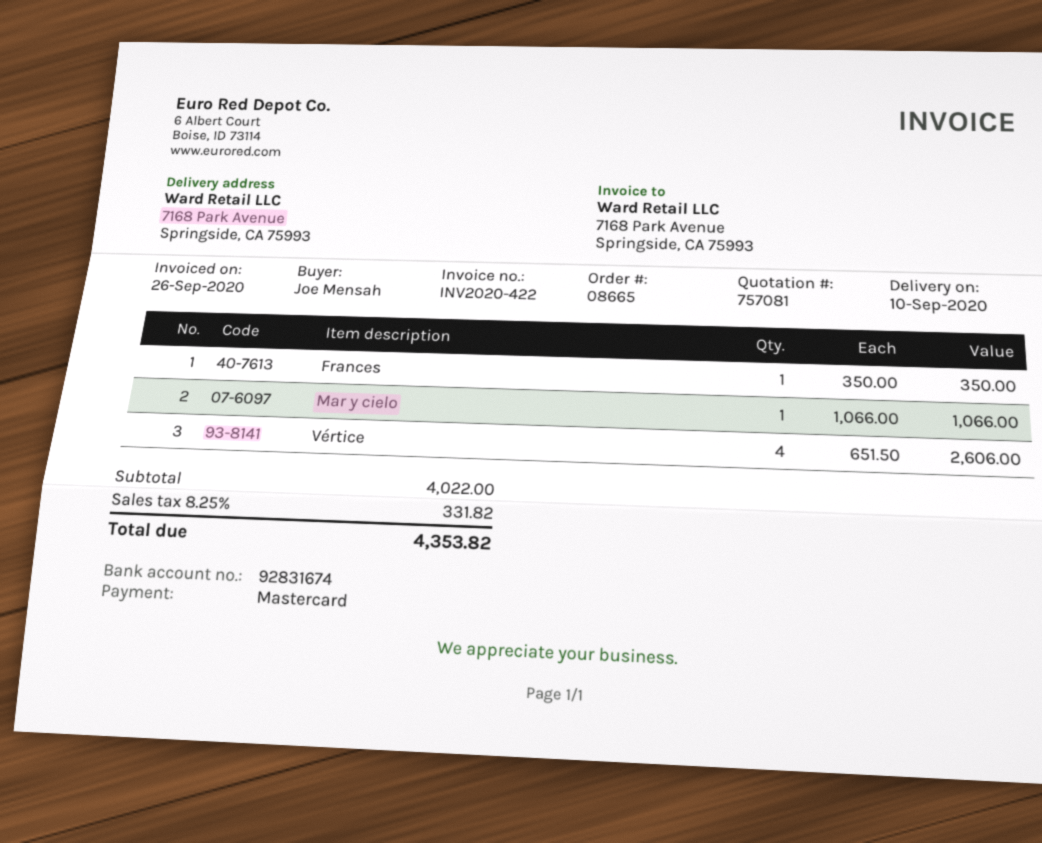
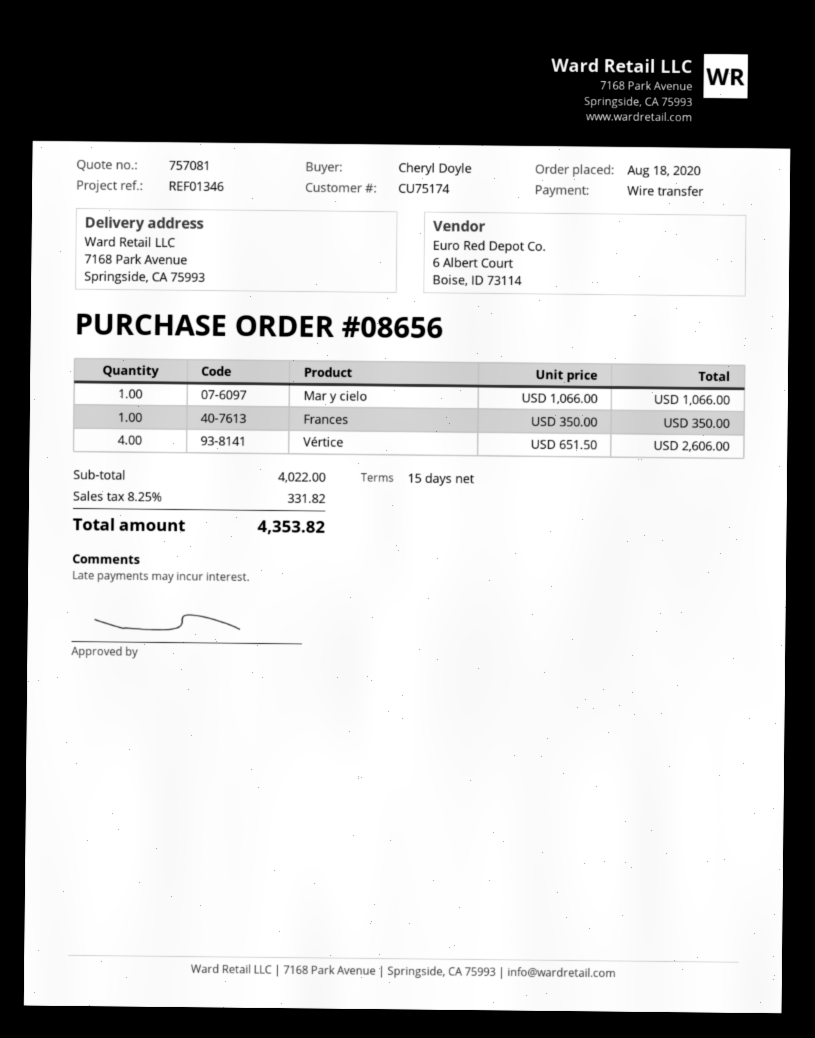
order number: 08665 -> 08656
ordered by: Joe Mensah -> Cheryl Doyle
payment method: Mastercard -> bank transfer

